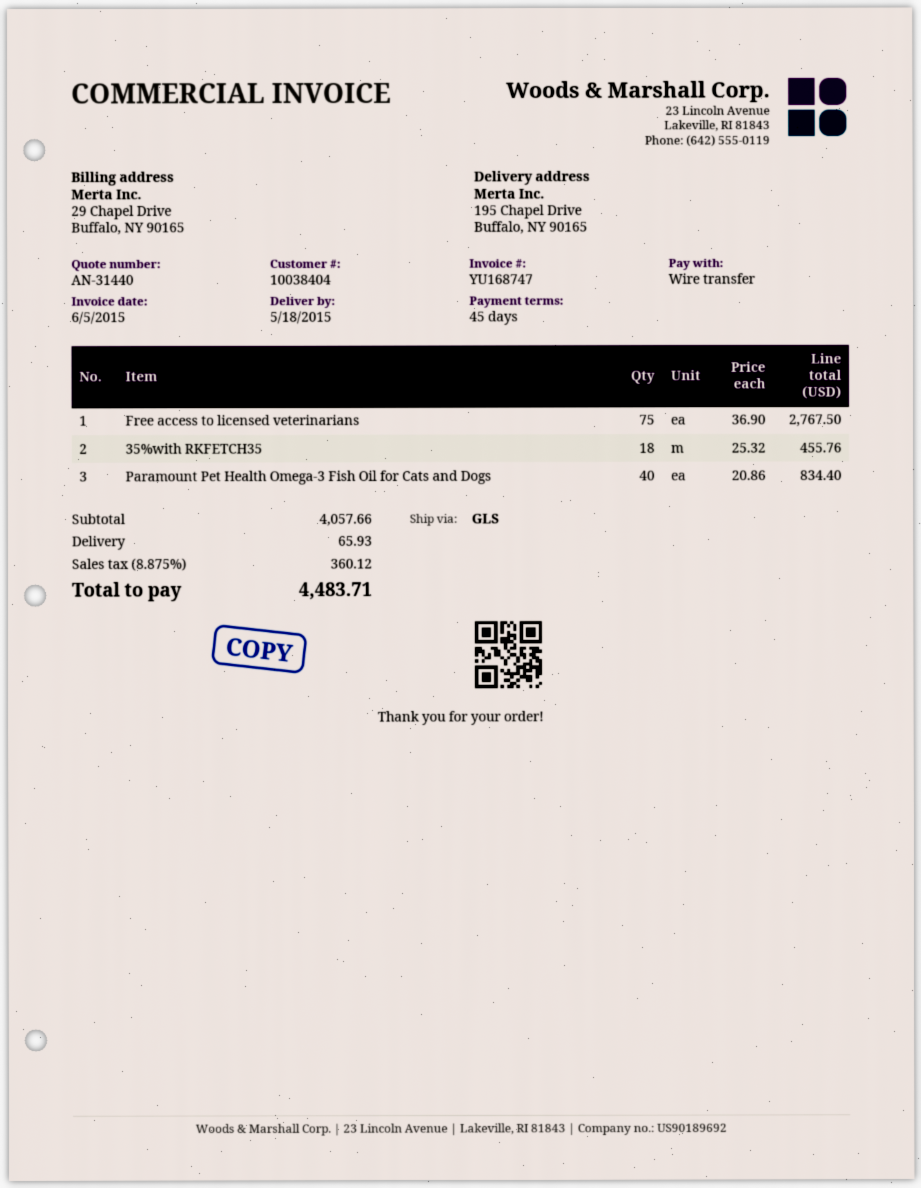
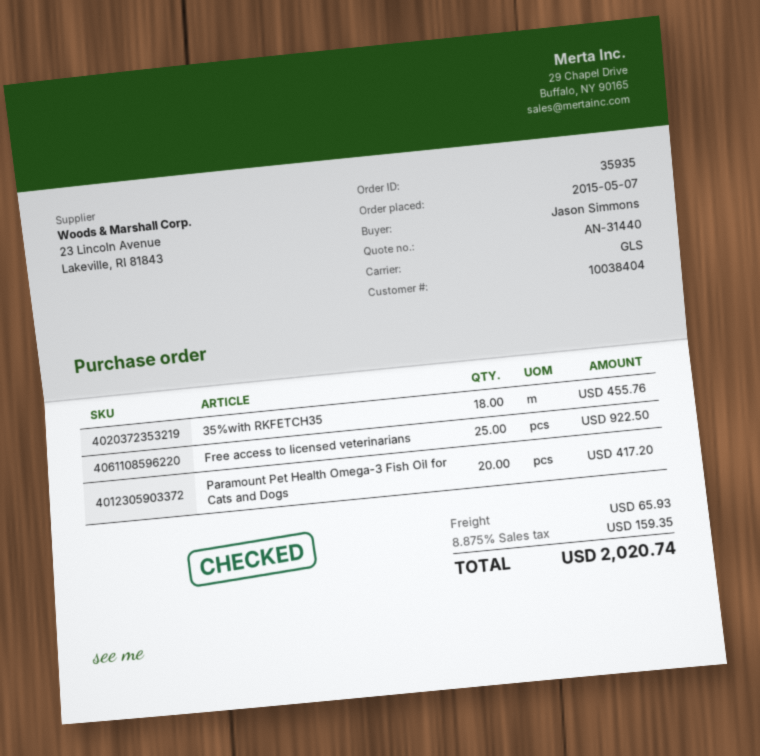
Free access to licensed veterinarians: 75 for 2767.50 -> 25 for 922.50
Paramount Pet Health Omega-3 Fish Oil for Cats and Dogs: 40 for 834.40 -> 20 for 417.20
tax: 8.875% = 360.12 -> 8.875% = 159.35
total: 4483.71 -> 2020.74

